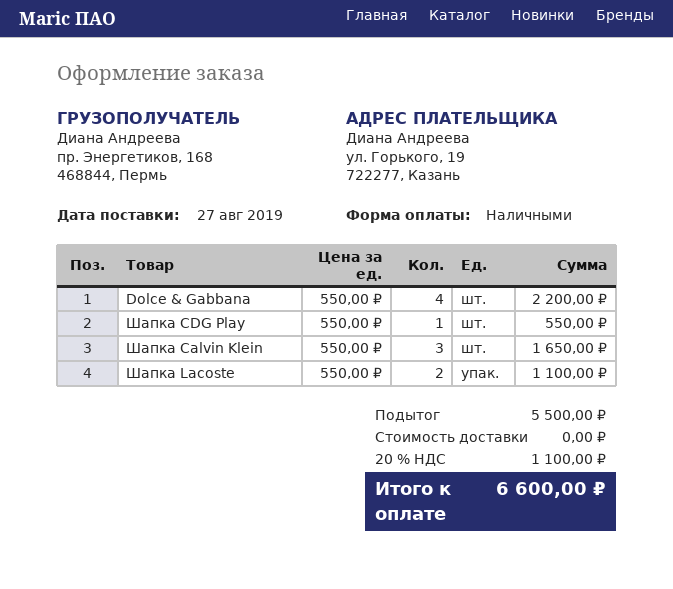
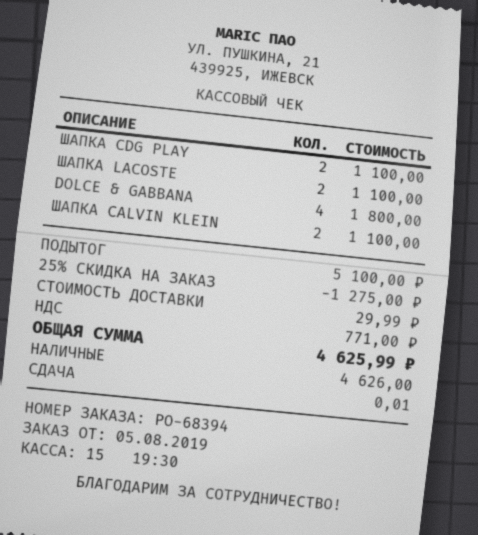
Dolce & Gabbana: 4 for 2200.00 -> 4 for 1800.00
Шапка CDG Play: 1 for 550.00 -> 2 for 1100.00
Шапка Calvin Klein: 3 for 1650.00 -> 2 for 1100.00
subtotal: 5500.00 -> 5100.00
discount: none -> 25% = 1275.00
shipping: 0.00 -> 29.99
tax: 1100.00 -> 771.00
total: 6600.00 -> 4625.99

